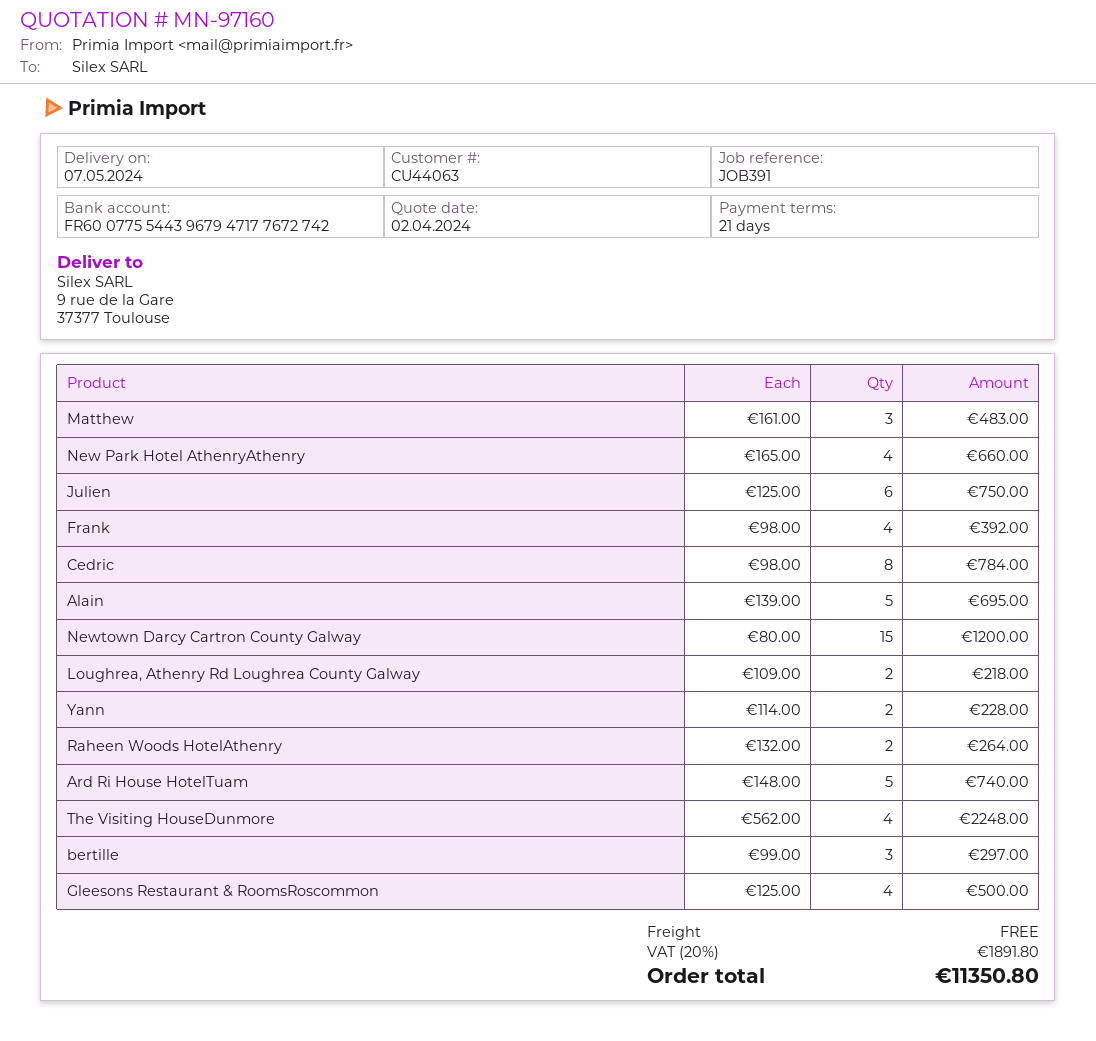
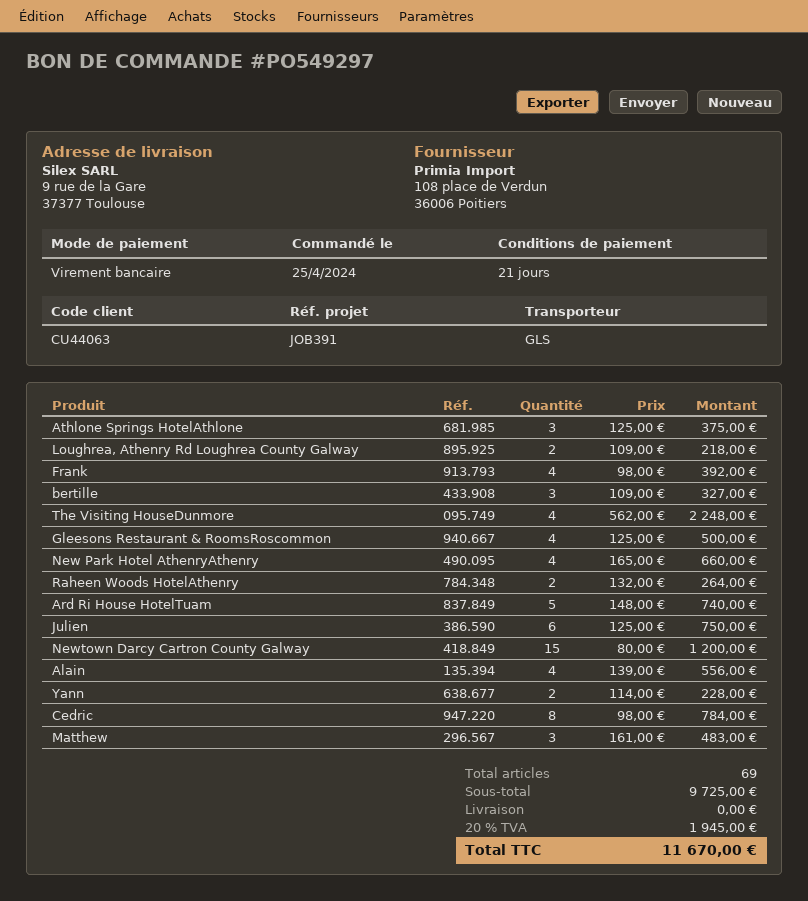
Alain: 5 x 139.00 = 695.00 -> 4 x 139.00 = 556.00
bertille: 3 x 99.00 = 297.00 -> 3 x 109.00 = 327.00
Athlone Springs HotelAthlone: none -> 3 x 125.00 = 375.00
tax: 20% = 1891.80 -> 20% = 1945.00
total: 11350.80 -> 11670.00

